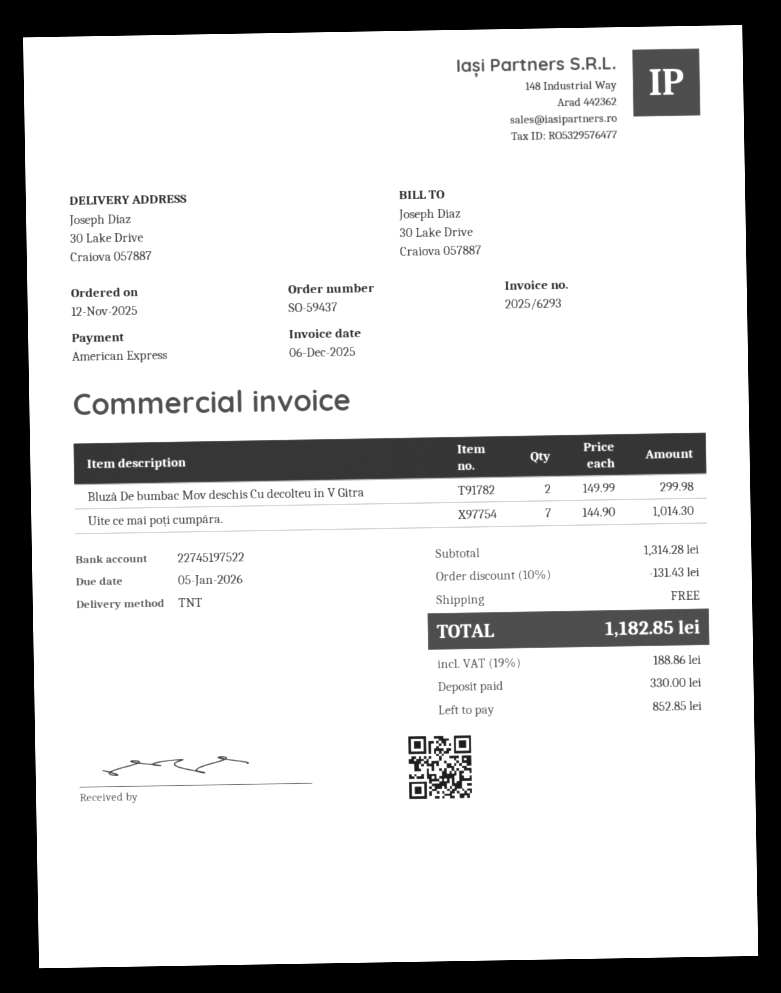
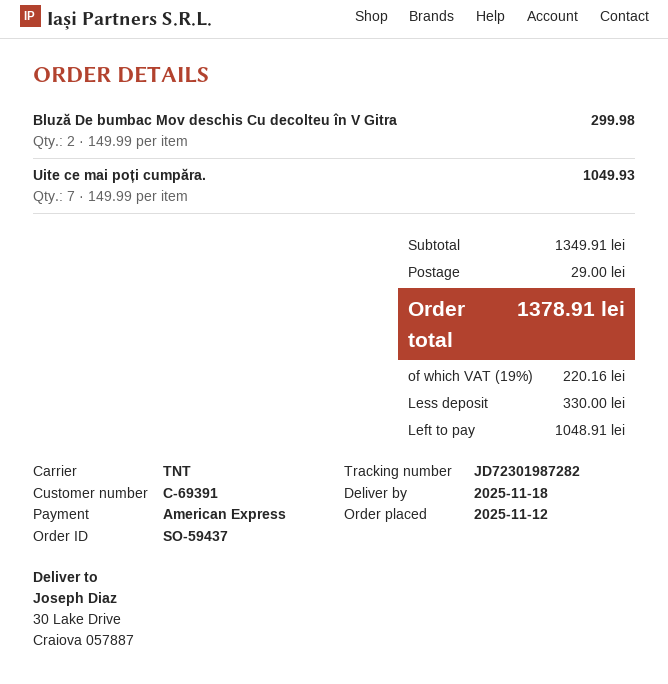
Uite ce mai poți cumpăra.: 7 x 144.90 = 1014.30 -> 7 x 149.99 = 1049.93
subtotal: 1314.28 -> 1349.91
discount: 10% = 131.43 -> none
shipping: 0.00 -> 29.00
tax: 19% = 188.86 -> 19% = 220.16
total: 1182.85 -> 1378.91
balance: 852.85 -> 1048.91

